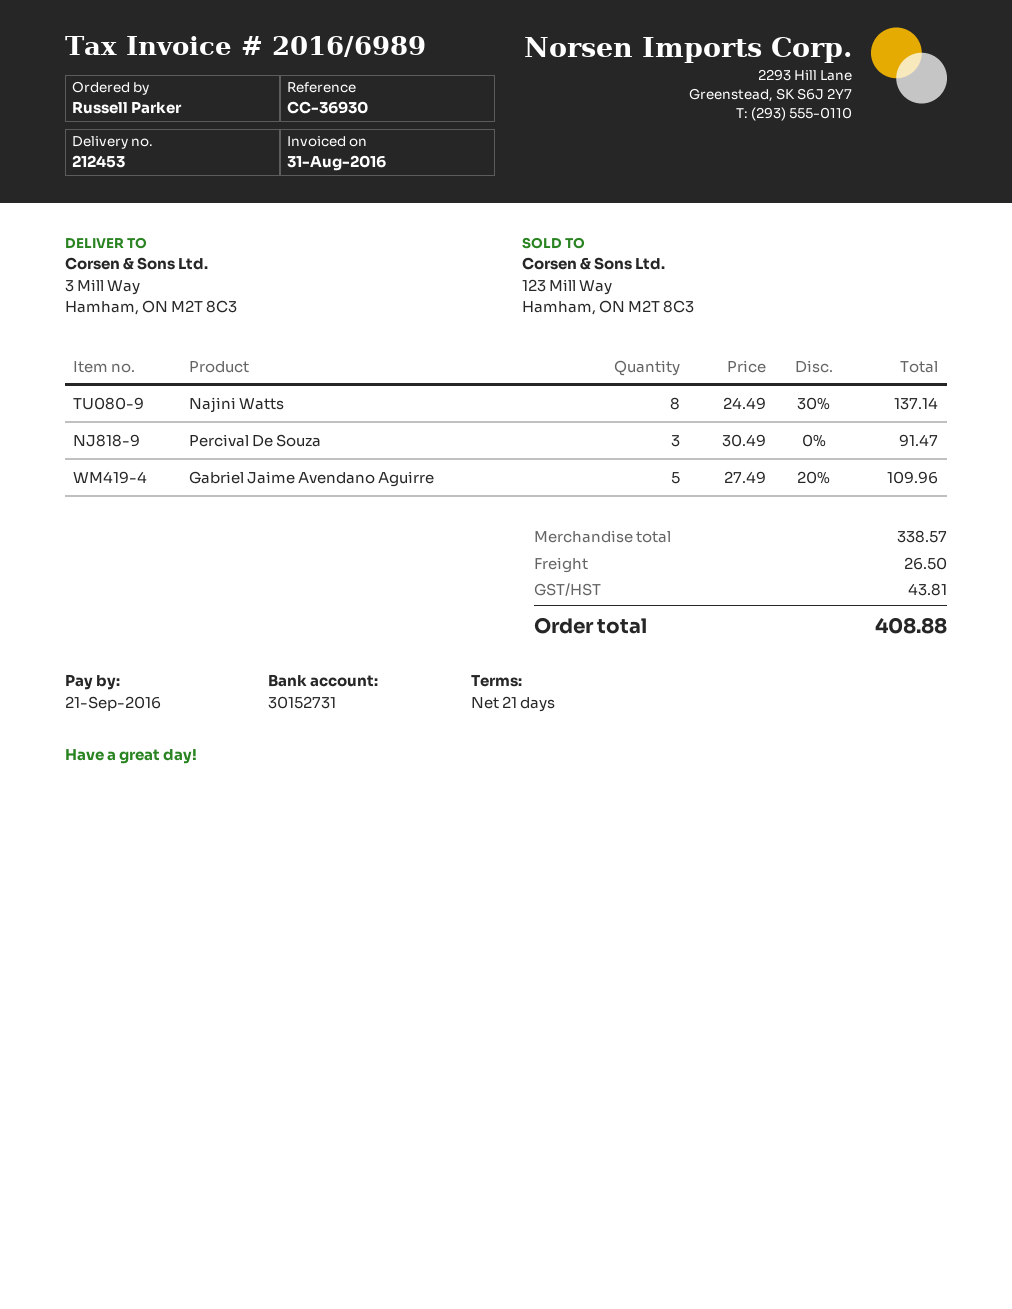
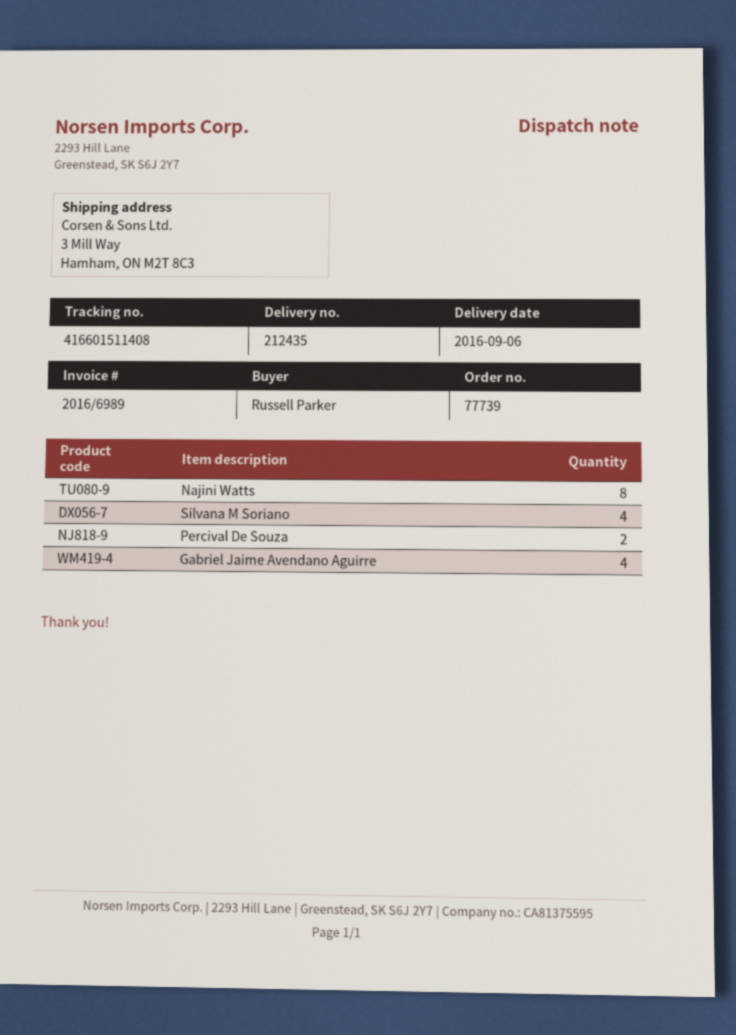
delivery note number: 212453 -> 212435
Percival De Souza: 3 -> 2
Gabriel Jaime Avendano Aguirre: 5 -> 4
Silvana M Soriano: none -> 4

